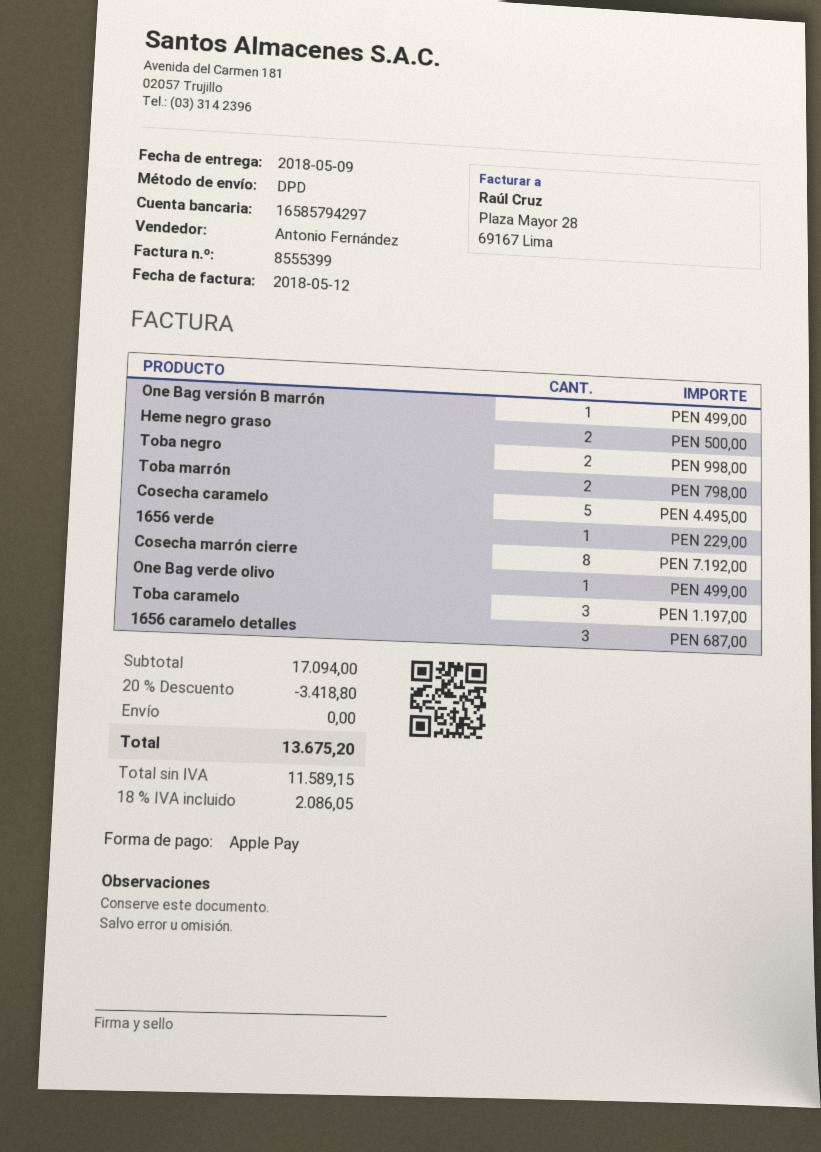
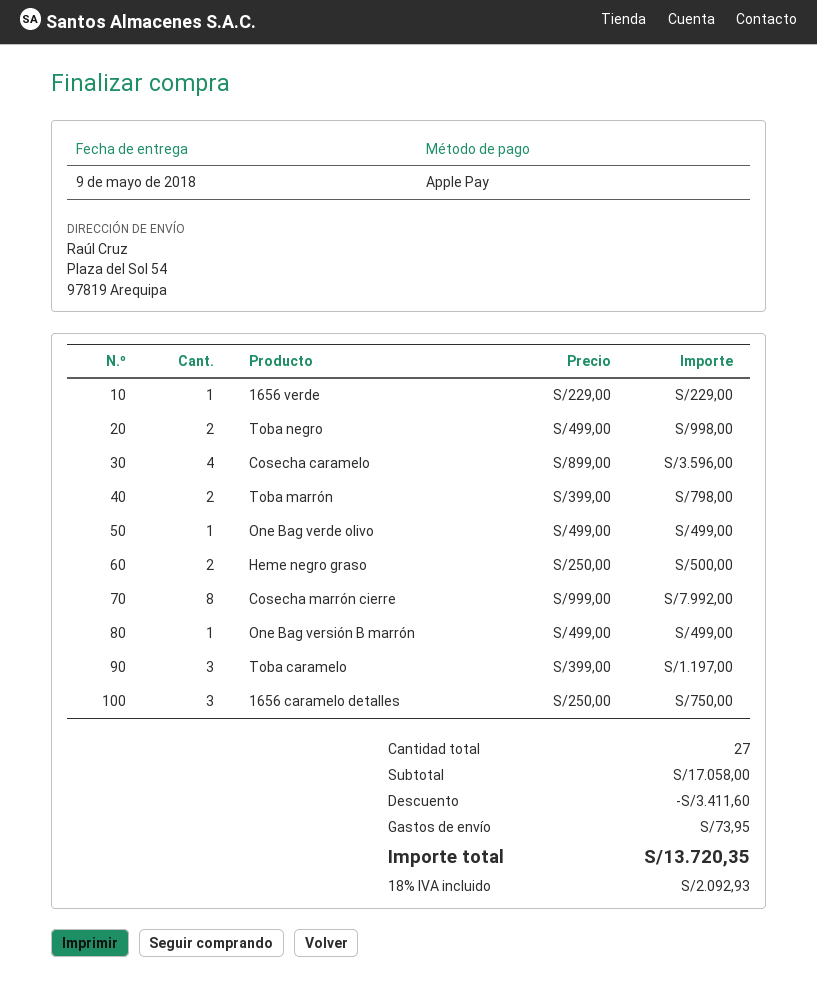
Cosecha caramelo: 5 for 4495.00 -> 4 for 3596.00
Cosecha marrón cierre: 8 for 7192.00 -> 8 for 7992.00
1656 caramelo detalles: 3 for 687.00 -> 3 for 750.00
subtotal: 17094.00 -> 17058.00
discount: 3418.80 -> 3411.60
shipping: 0.00 -> 73.95
tax: 18% = 2086.05 -> 18% = 2092.93
total: 13675.20 -> 13720.35

